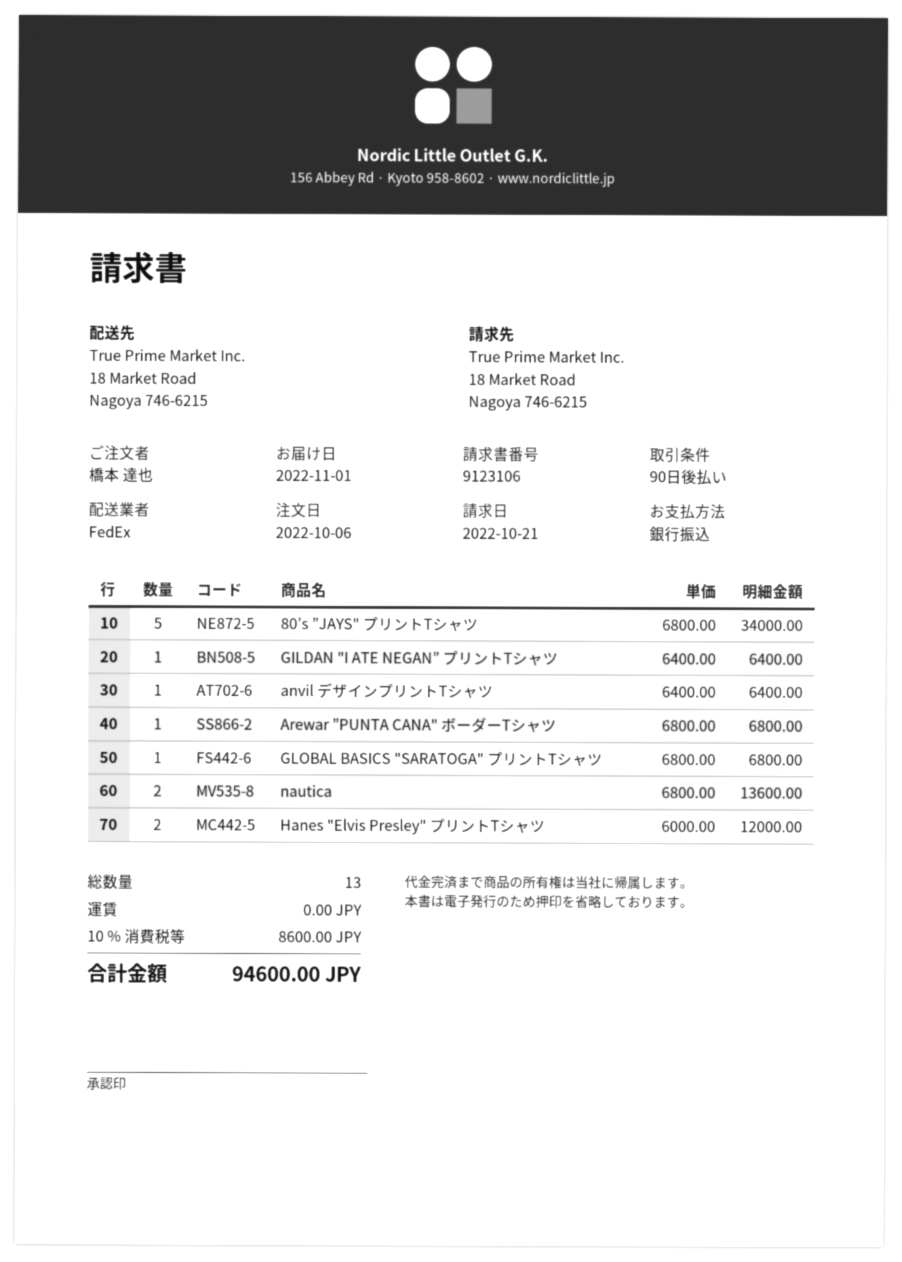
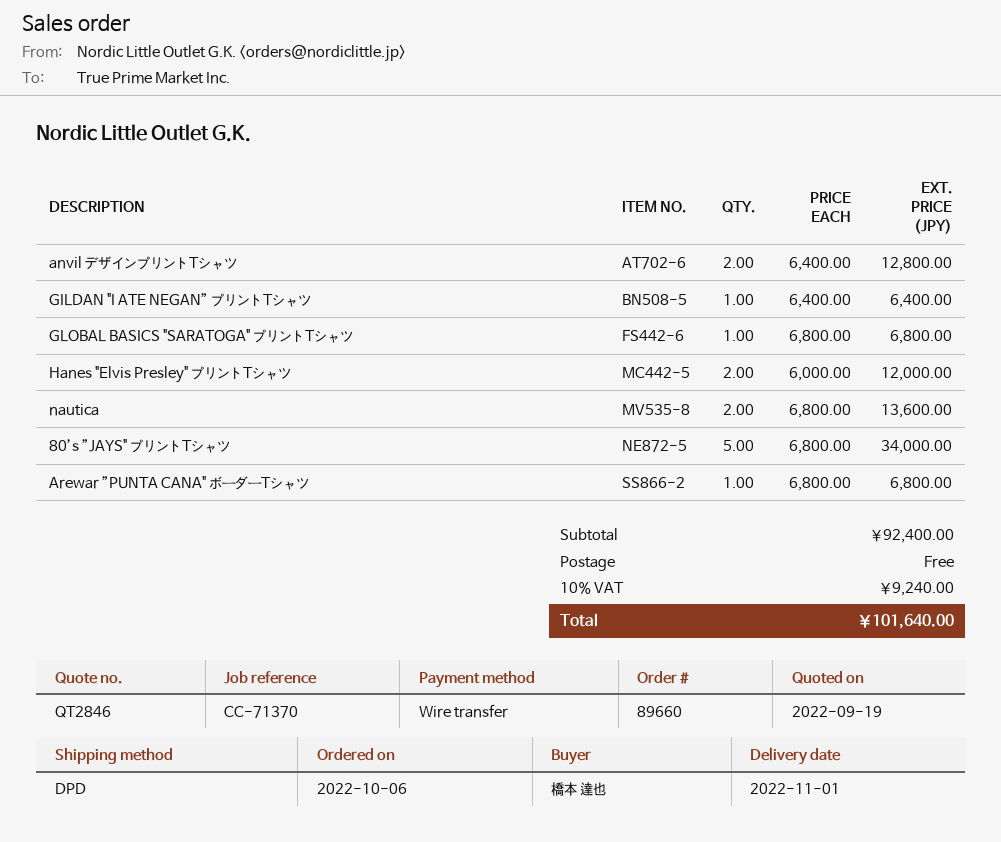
shipping method: FedEx -> DPD
anvil デザインプリントTシャツ: 1 x 6400.00 = 6400.00 -> 2 x 6400.00 = 12800.00
tax: 10% = 8600.00 -> 10% = 9240.00
total: 94600.00 -> 101640.00

